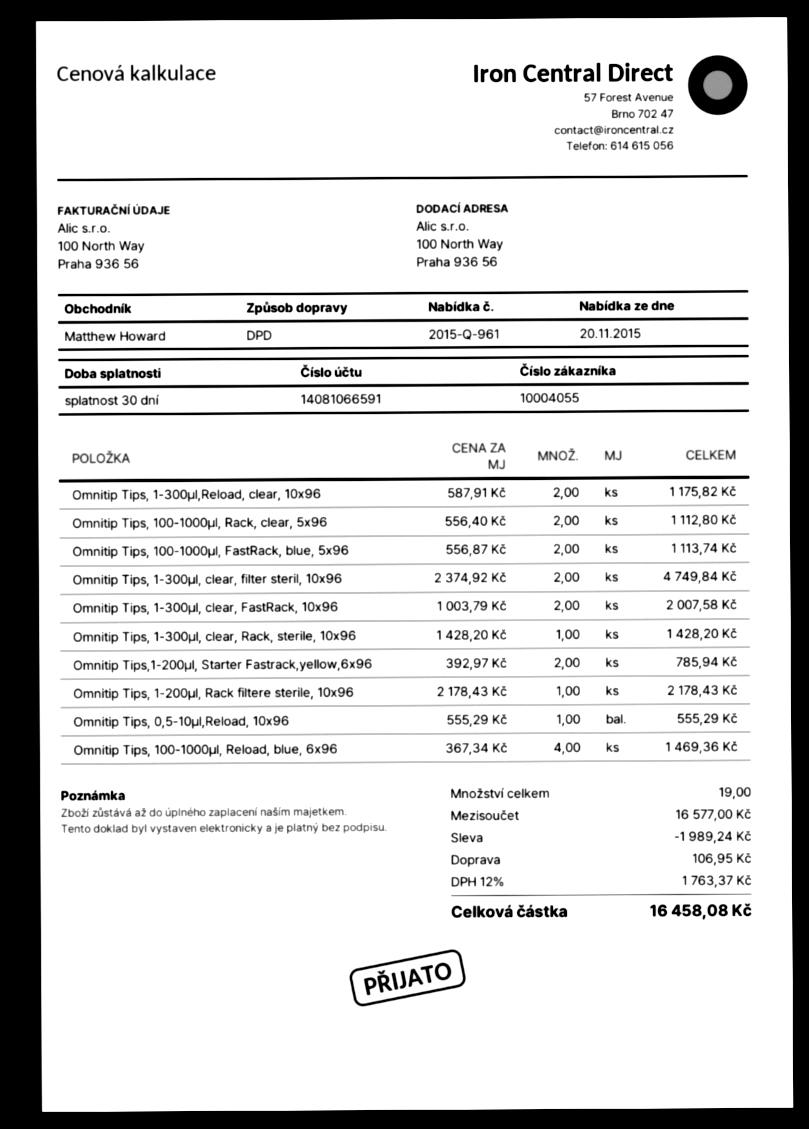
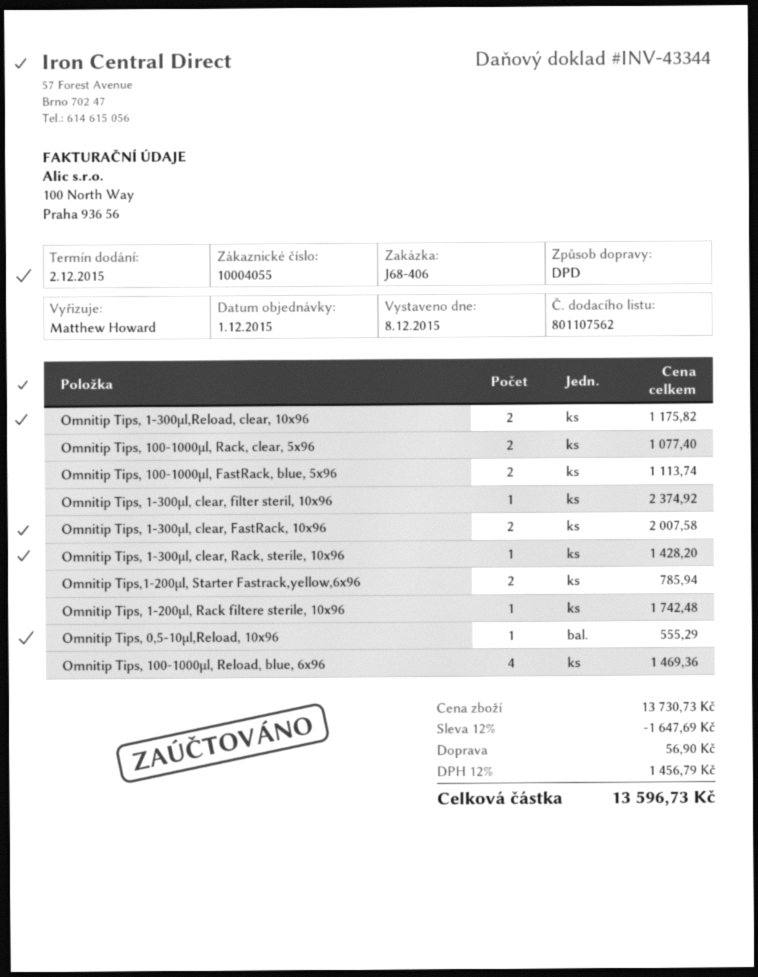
Omnitip Tips, 100-1000µl, Rack, clear, 5x96: 2 for 1112.80 -> 2 for 1077.40
Omnitip Tips, 1-300µl, clear, filter steril, 10x96: 2 for 4749.84 -> 1 for 2374.92
Omnitip Tips, 1-200µl, Rack filtere sterile, 10x96: 1 for 2178.43 -> 1 for 1742.48
subtotal: 16577.00 -> 13730.73
discount: 1989.24 -> 1647.69
shipping: 106.95 -> 56.90
tax: 12% = 1763.37 -> 12% = 1456.79
total: 16458.08 -> 13596.73

